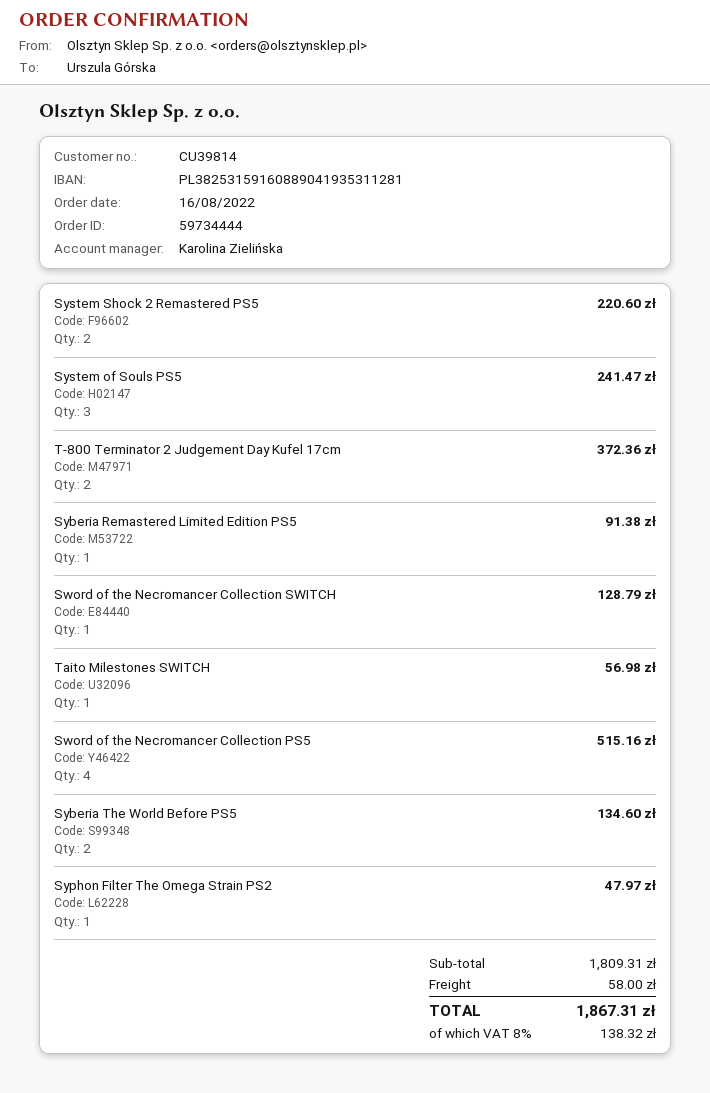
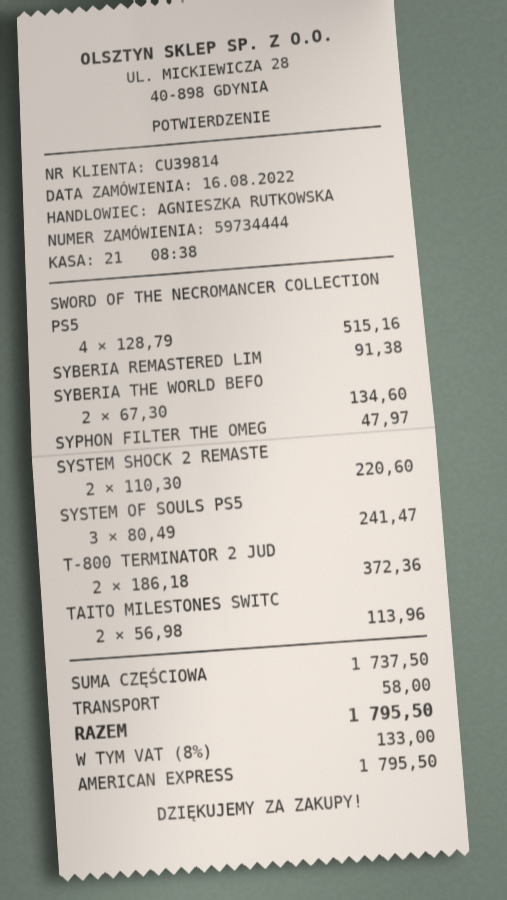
sales rep: Karolina Zielińska -> AGNIESZKA RUTKOWSKA
Sword of the Necromancer Collection SWITCH: 1 for 128.79 -> none
Taito Milestones SWITCH: 1 for 56.98 -> 2 for 113.96
subtotal: 1809.31 -> 1737.50
tax: 8% = 138.32 -> 8% = 133.00
total: 1867.31 -> 1795.50

